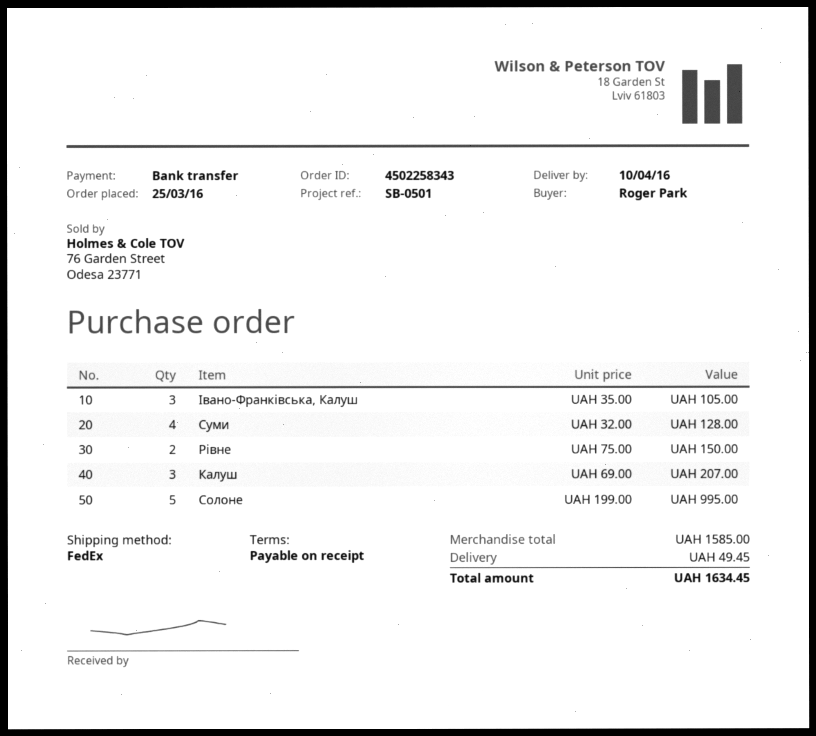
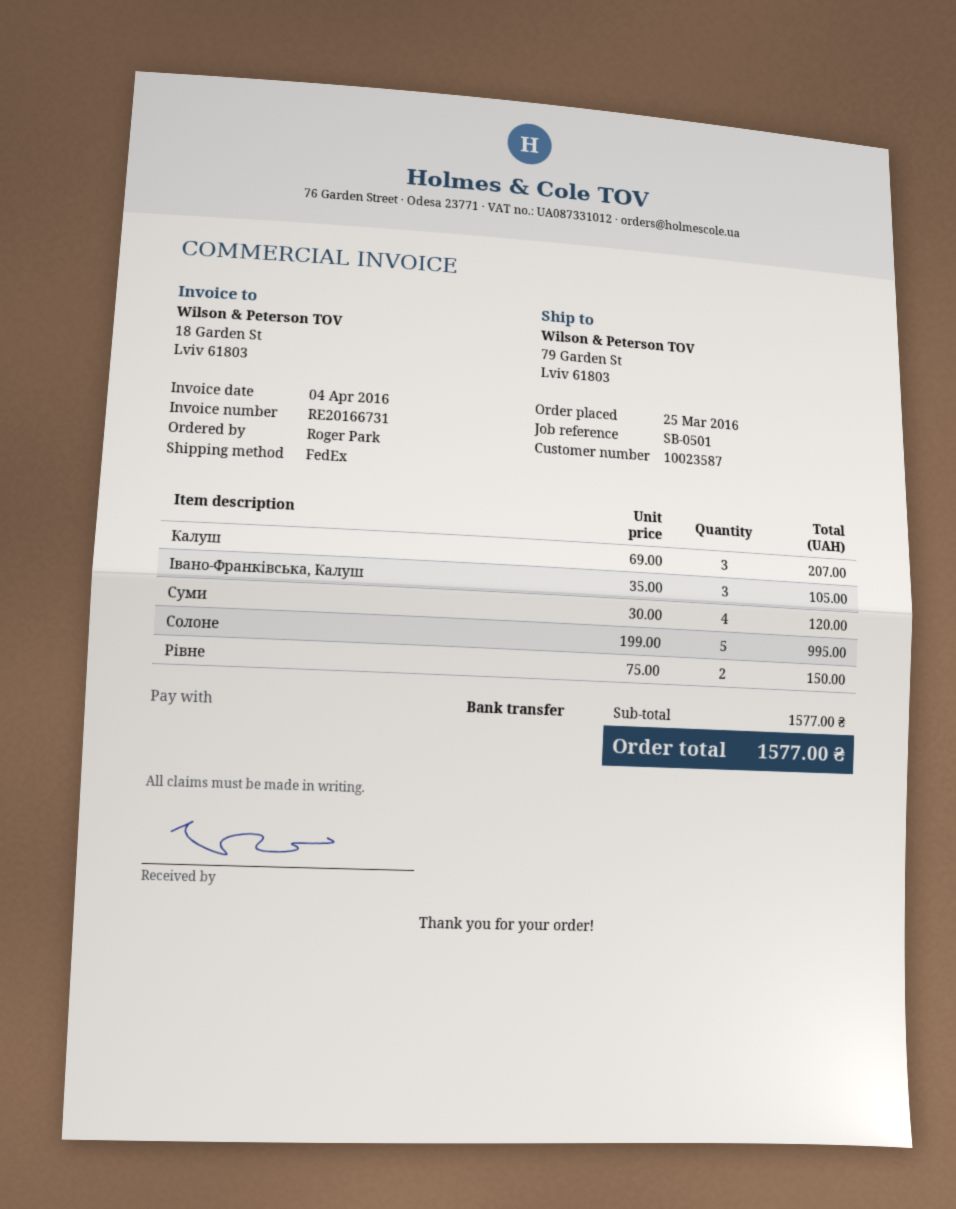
Суми: 4 x 32.00 = 128.00 -> 4 x 30.00 = 120.00
subtotal: 1585.00 -> 1577.00
shipping: 49.45 -> none
total: 1634.45 -> 1577.00

